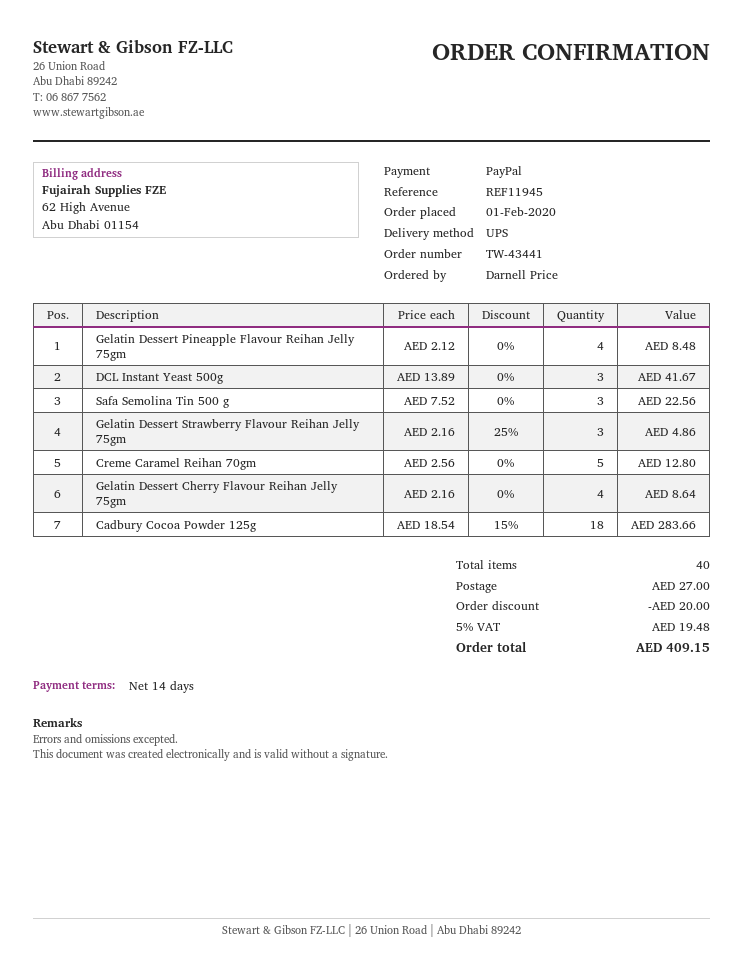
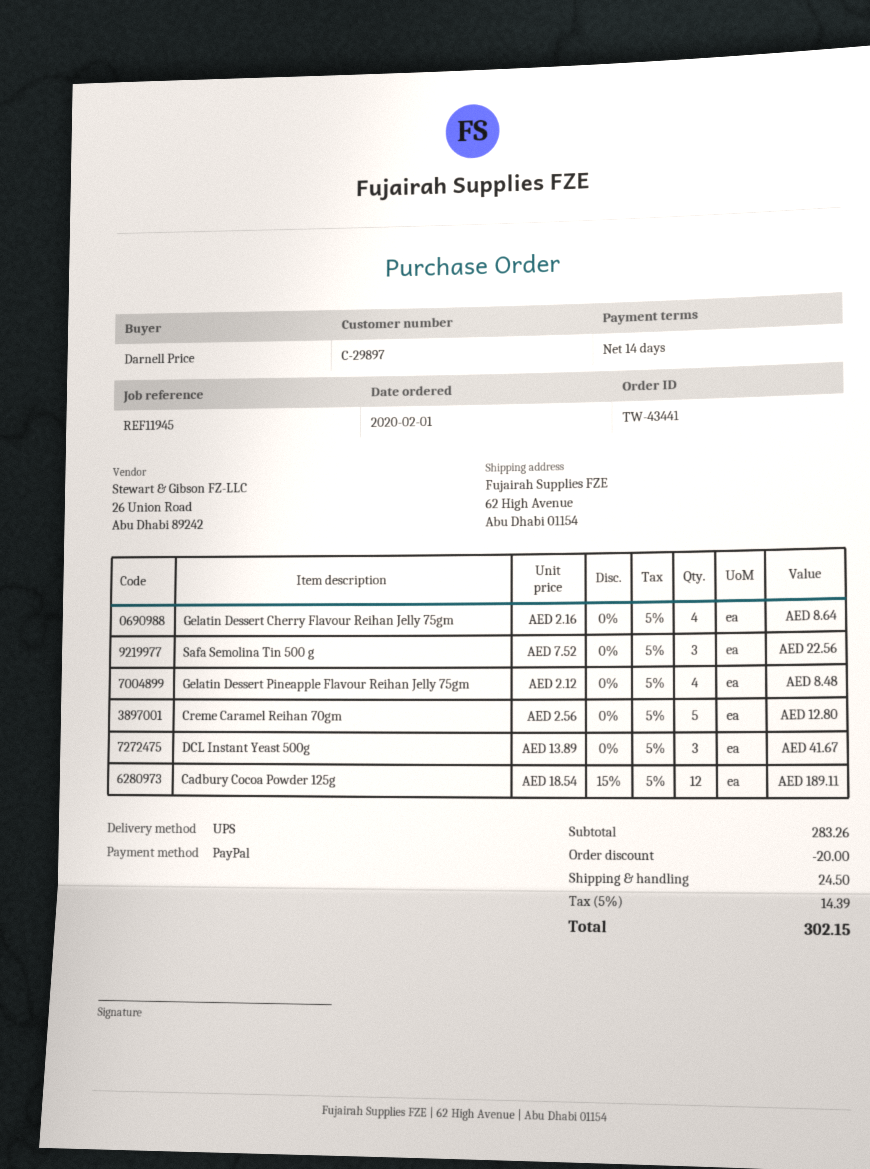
Gelatin Dessert Strawberry Flavour Reihan Jelly 75gm: 3 x 2.16 - 25% = 4.86 -> none
Cadbury Cocoa Powder 125g: 18 x 18.54 - 15% = 283.66 -> 12 x 18.54 - 15% = 189.11
shipping: 27.00 -> 24.50
tax: 5% = 19.48 -> 5% = 14.39
total: 409.15 -> 302.15

